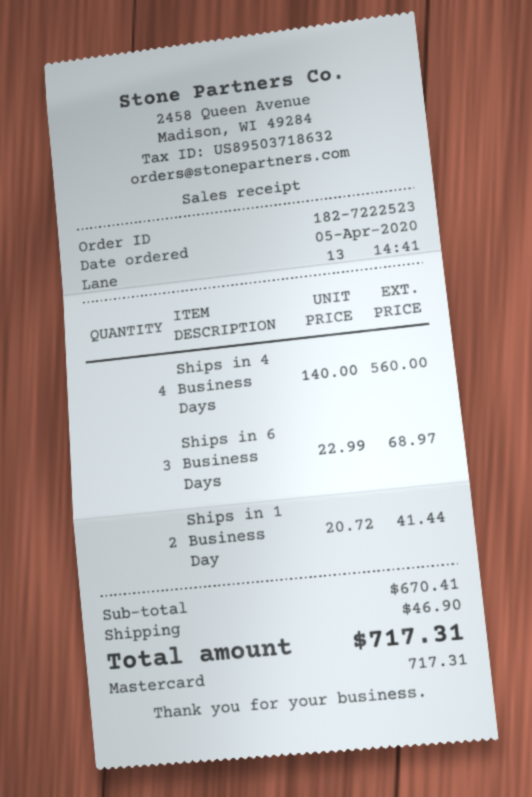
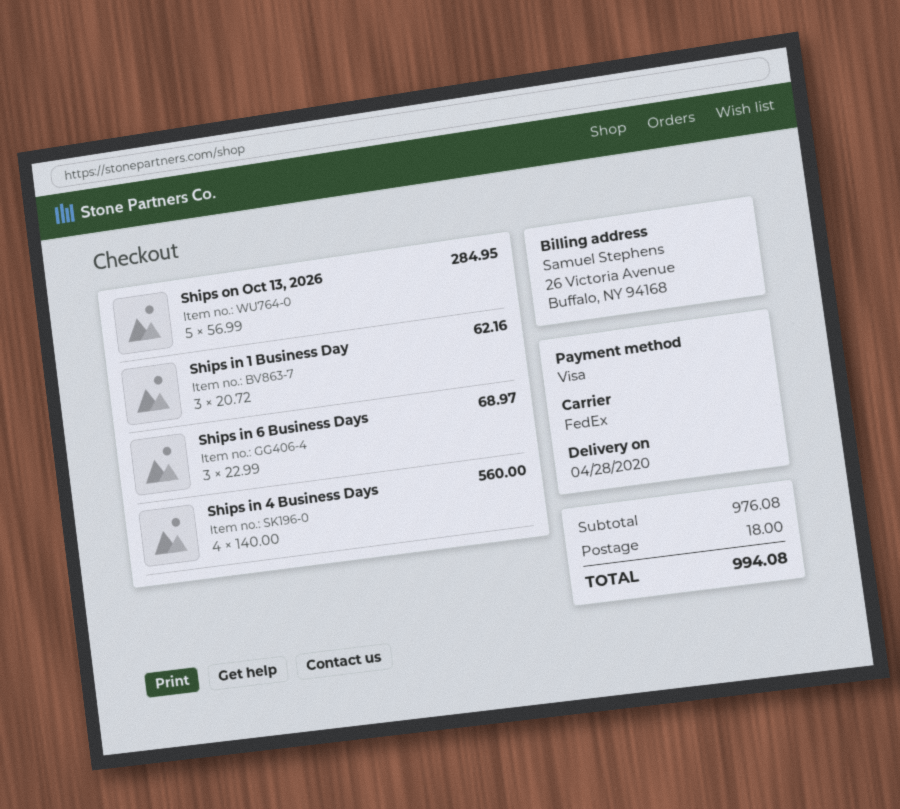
payment method: Mastercard -> Visa
Ships in 1 Business Day: 2 x 20.72 = 41.44 -> 3 x 20.72 = 62.16
Ships on Oct 13, 2026: none -> 5 x 56.99 = 284.95
subtotal: 670.41 -> 976.08
shipping: 46.90 -> 18.00
total: 717.31 -> 994.08

